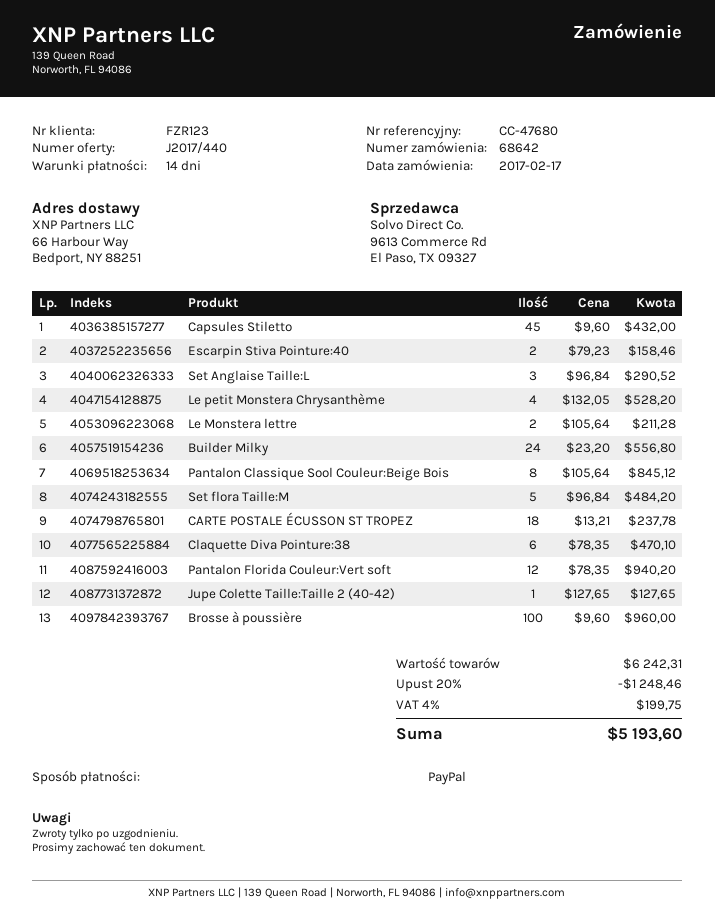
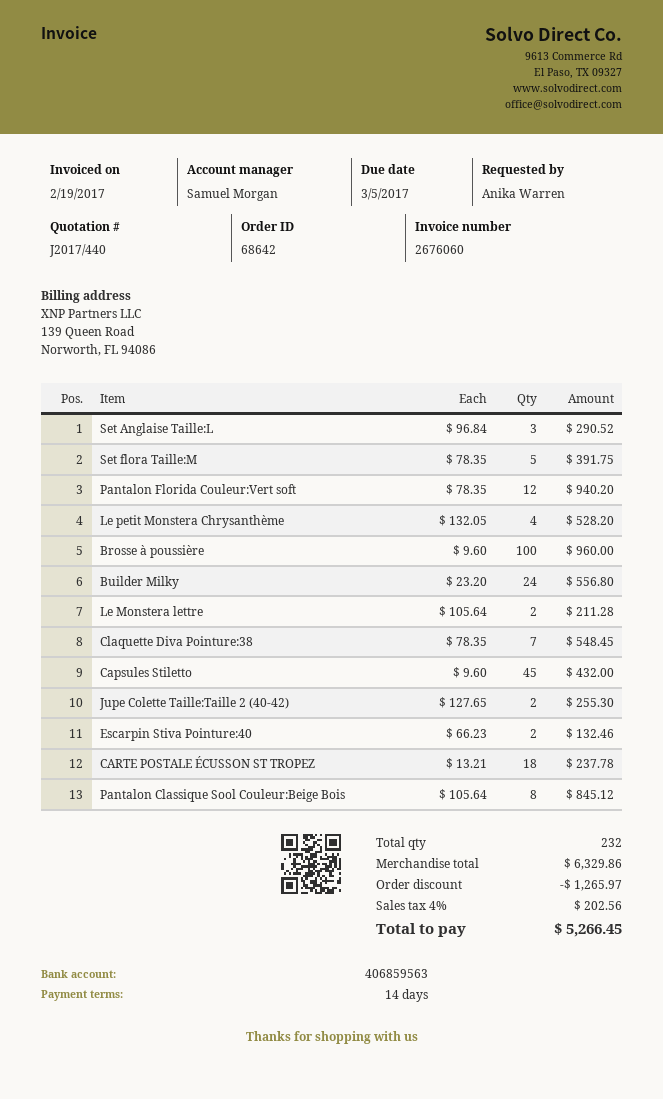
Escarpin Stiva Pointure:40: 2 x 79.23 = 158.46 -> 2 x 66.23 = 132.46
Set flora Taille:M: 5 x 96.84 = 484.20 -> 5 x 78.35 = 391.75
Claquette Diva Pointure:38: 6 x 78.35 = 470.10 -> 7 x 78.35 = 548.45
Jupe Colette Taille:Taille 2 (40-42): 1 x 127.65 = 127.65 -> 2 x 127.65 = 255.30
subtotal: 6242.31 -> 6329.86
discount: 1248.46 -> 1265.97
tax: 4% = 199.75 -> 4% = 202.56
total: 5193.60 -> 5266.45

